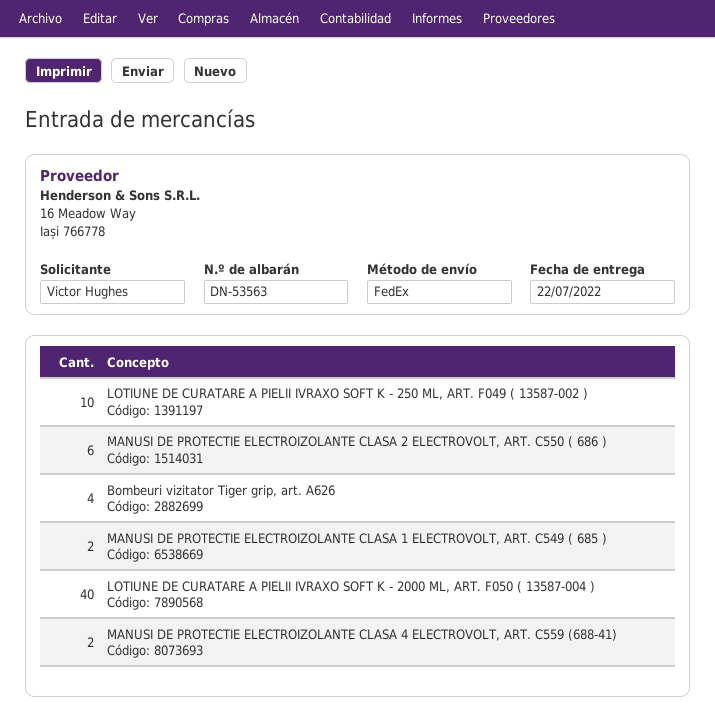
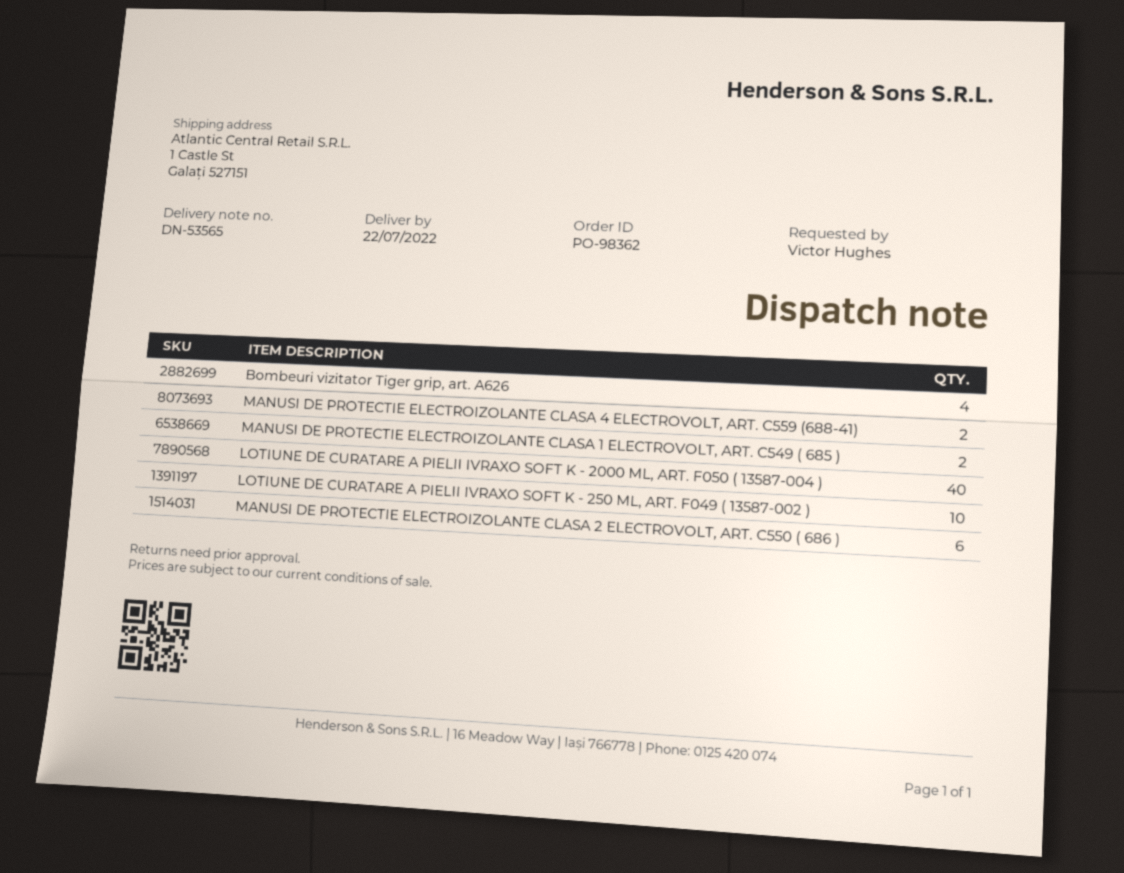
delivery note number: DN-53563 -> DN-53565

